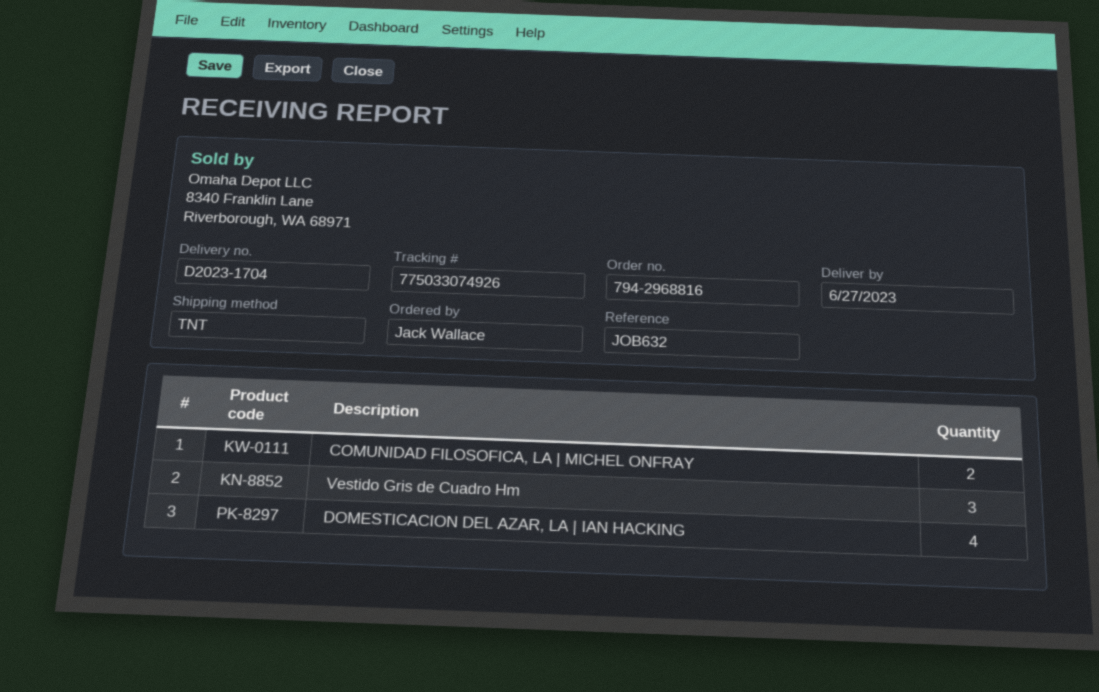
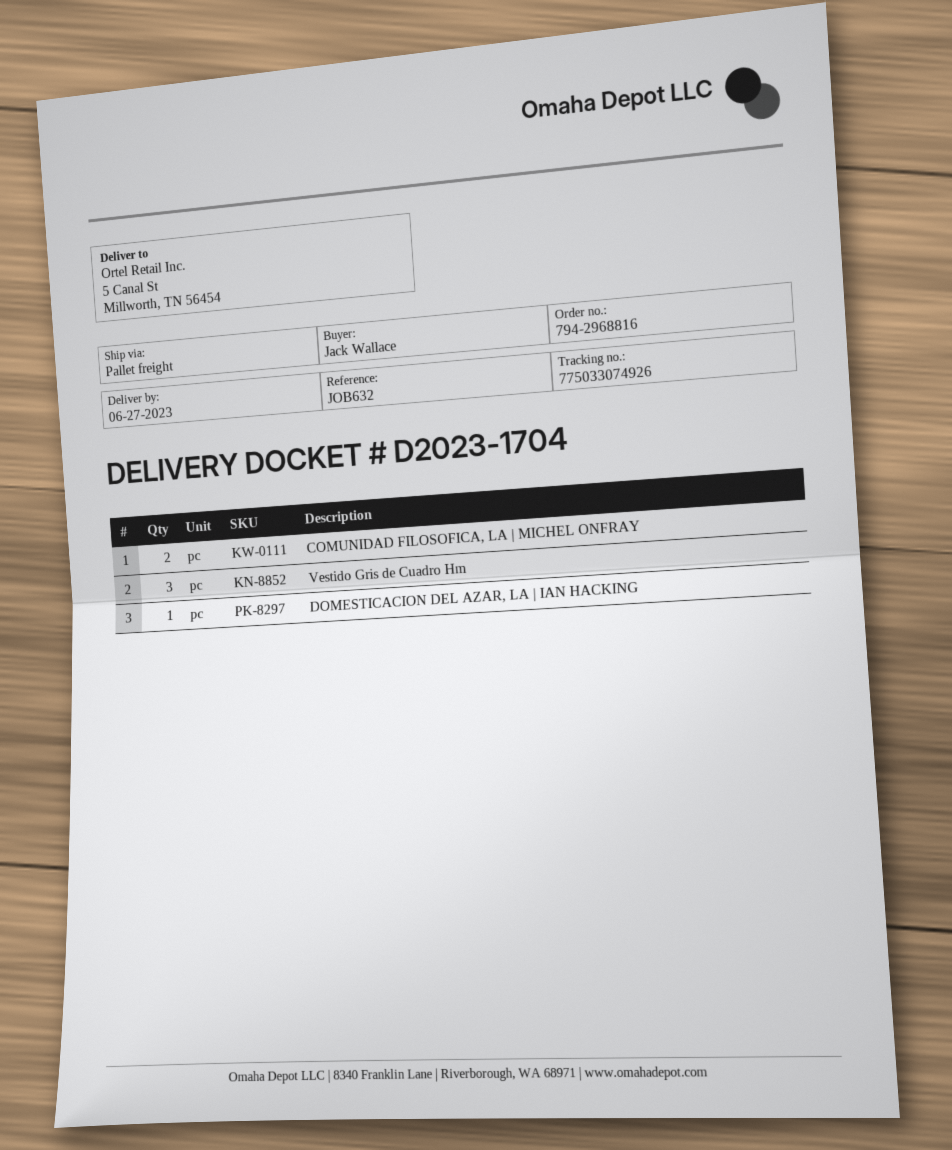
shipping method: TNT -> pallet freight
DOMESTICACION DEL AZAR, LA | IAN HACKING: 4 -> 1

